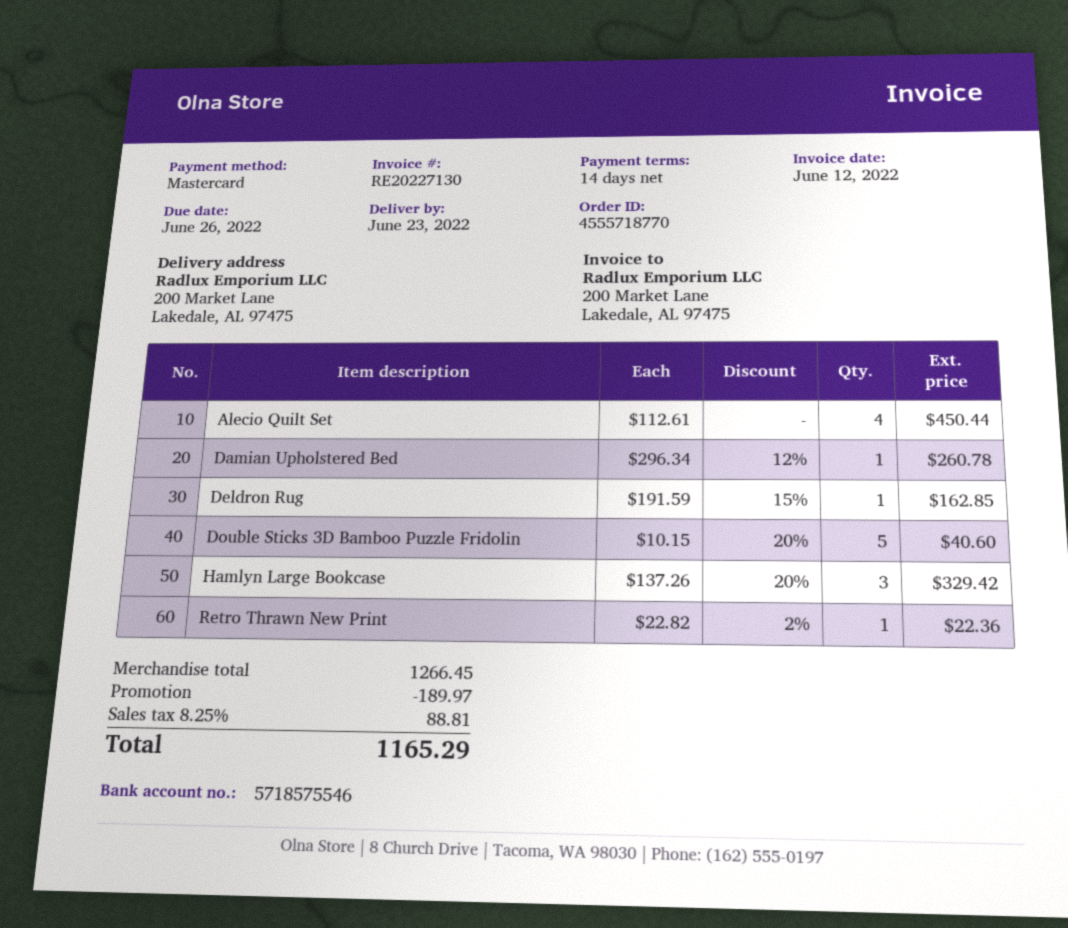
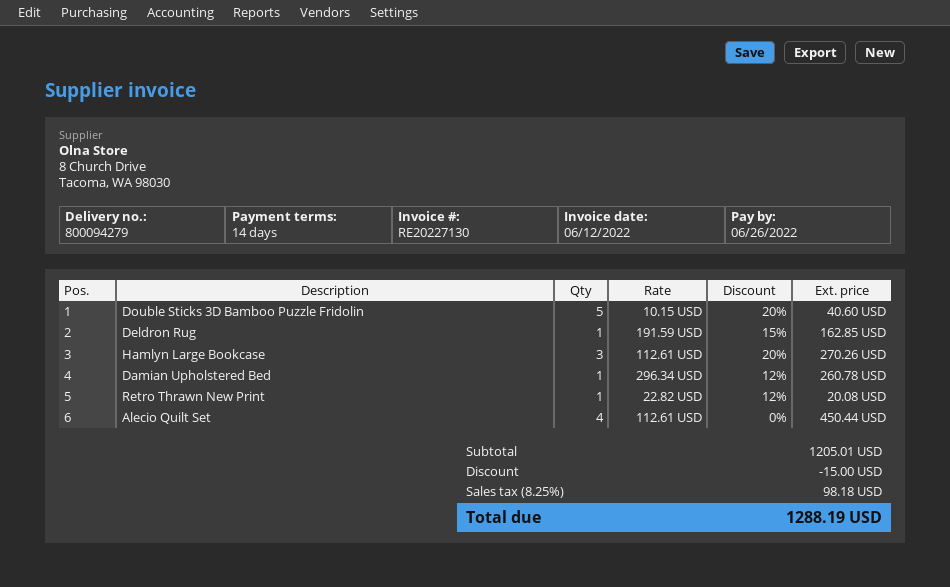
Hamlyn Large Bookcase: 3 x 137.26 - 20% = 329.42 -> 3 x 112.61 - 20% = 270.26
Retro Thrawn New Print: 1 x 22.82 - 2% = 22.36 -> 1 x 22.82 - 12% = 20.08
subtotal: 1266.45 -> 1205.01
discount: 189.97 -> 15.00
tax: 8.25% = 88.81 -> 8.25% = 98.18
total: 1165.29 -> 1288.19

